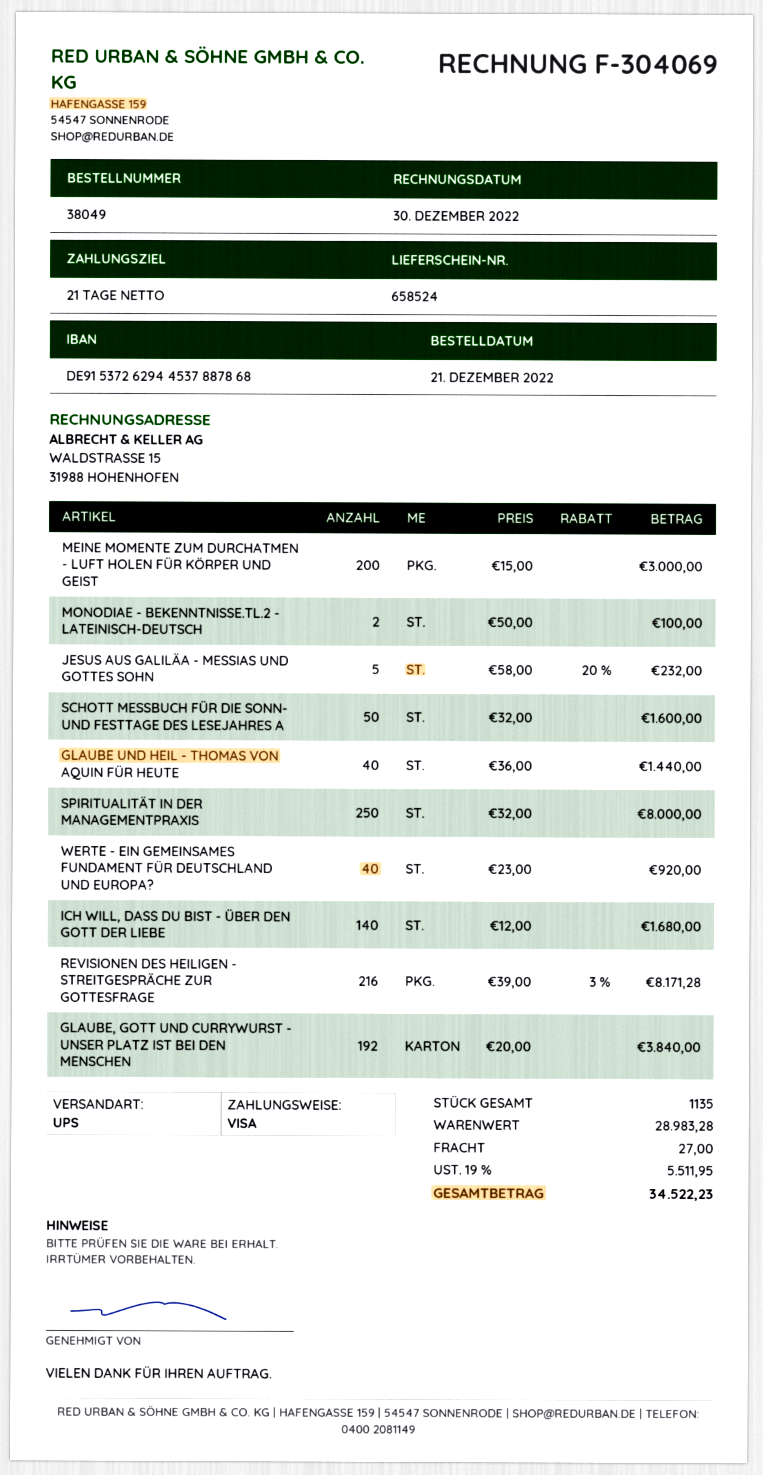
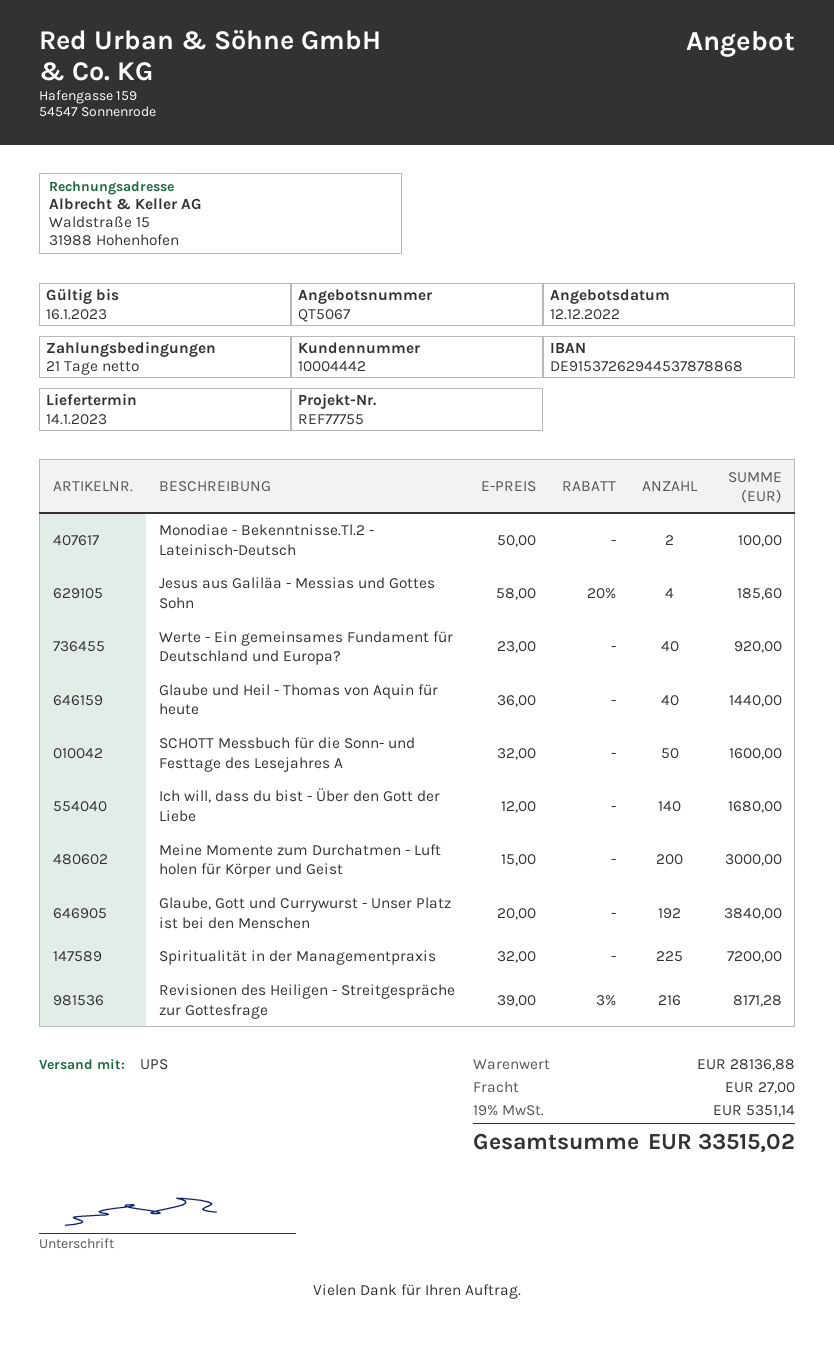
bank account: DE91537262944537887868 -> DE91537262944537878868
JESUS AUS GALILÄA - MESSIAS UND GOTTES SOHN: 5 x 58.00 - 20% = 232.00 -> 4 x 58.00 - 20% = 185.60
SPIRITUALITÄT IN DER MANAGEMENTPRAXIS: 250 x 32.00 = 8000.00 -> 225 x 32.00 = 7200.00
subtotal: 28983.28 -> 28136.88
tax: 19% = 5511.95 -> 19% = 5351.14
total: 34522.23 -> 33515.02

